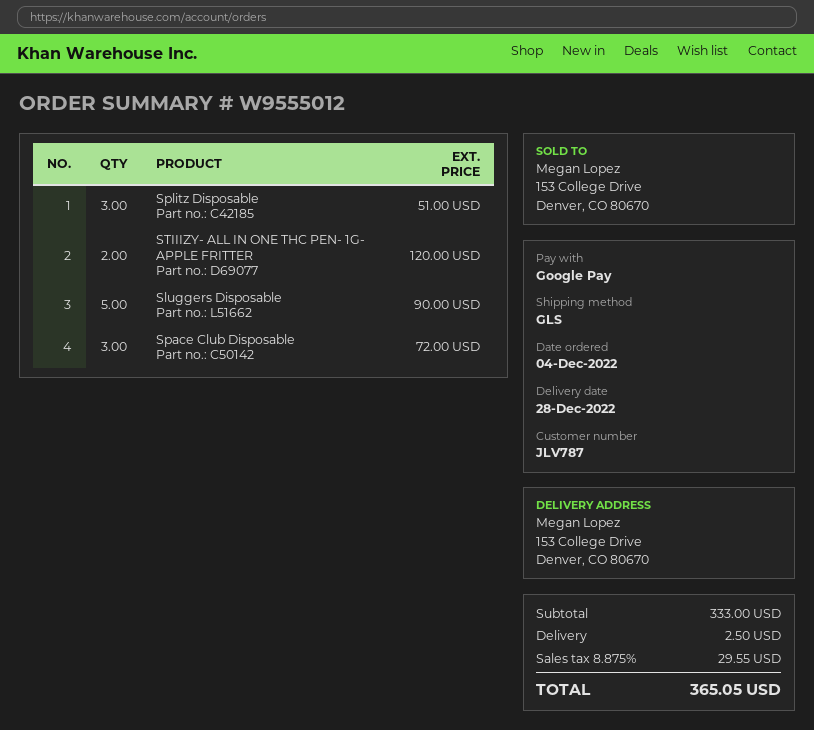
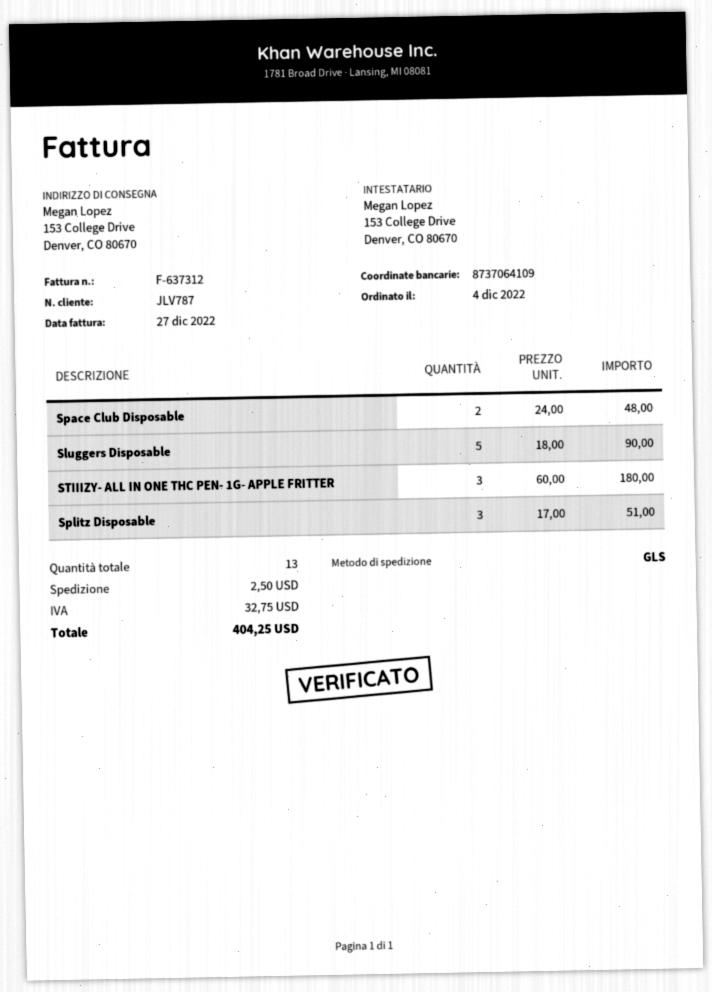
STIIIZY- ALL IN ONE THC PEN- 1G- APPLE FRITTER: 2 for 120.00 -> 3 for 180.00
Space Club Disposable: 3 for 72.00 -> 2 for 48.00
tax: 29.55 -> 32.75
total: 365.05 -> 404.25

